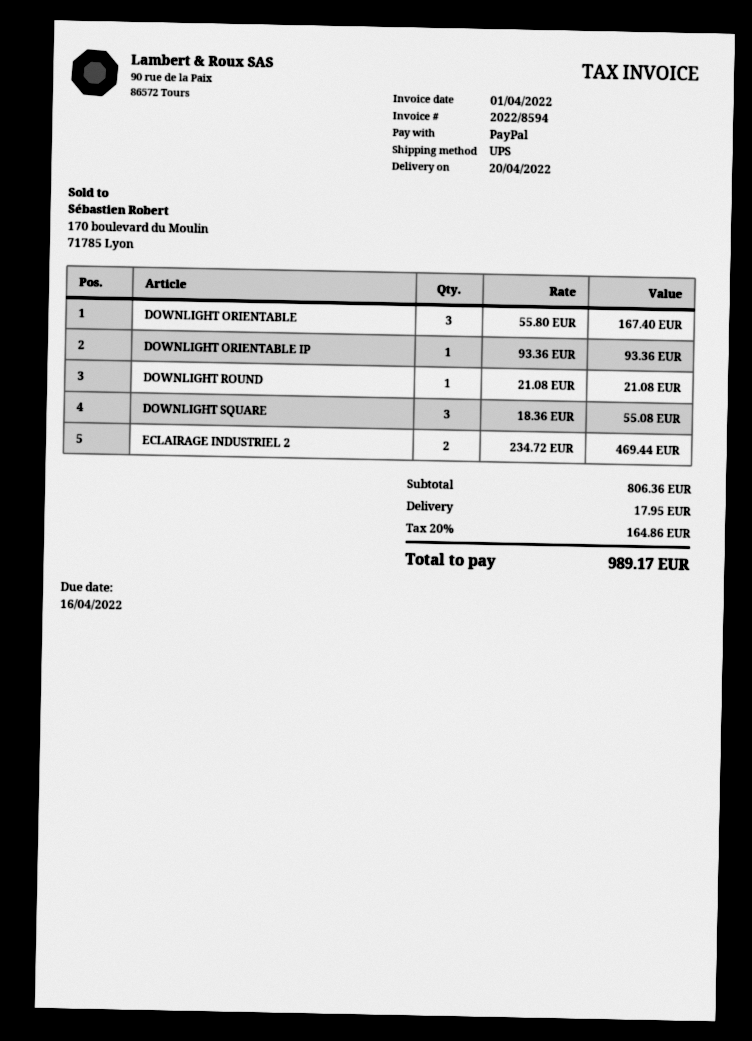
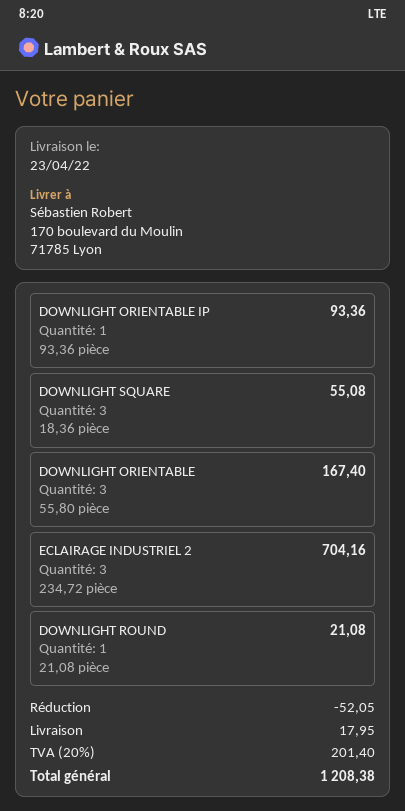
delivery date: 2022-04-20 -> 2022-04-23
ECLAIRAGE INDUSTRIEL 2: 2 x 234.72 = 469.44 -> 3 x 234.72 = 704.16
discount: none -> 52.05
tax: 20% = 164.86 -> 20% = 201.40
total: 989.17 -> 1208.38

